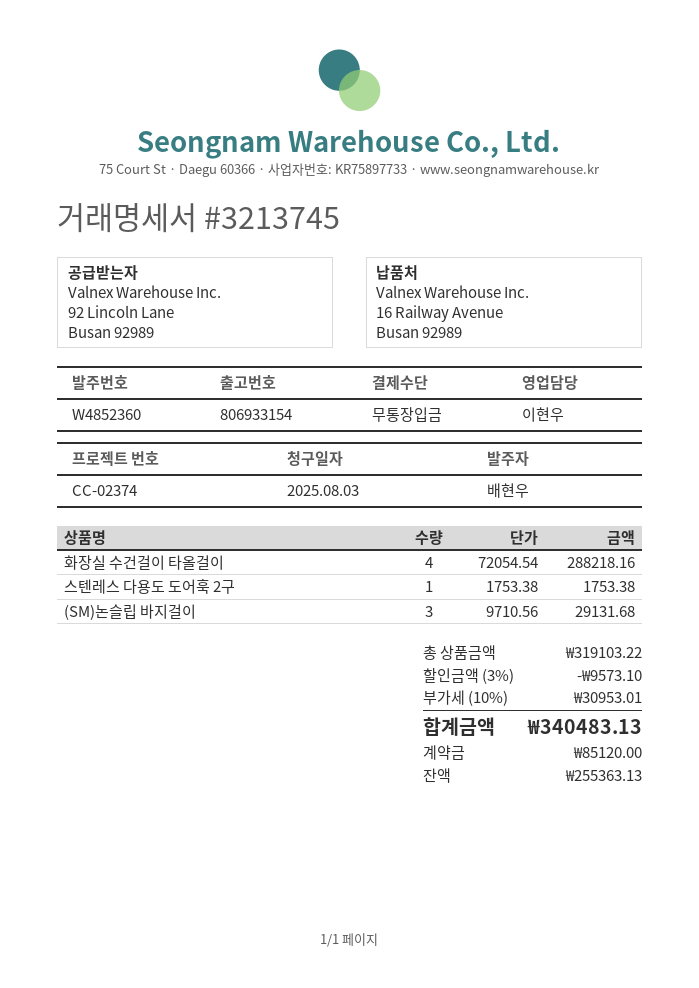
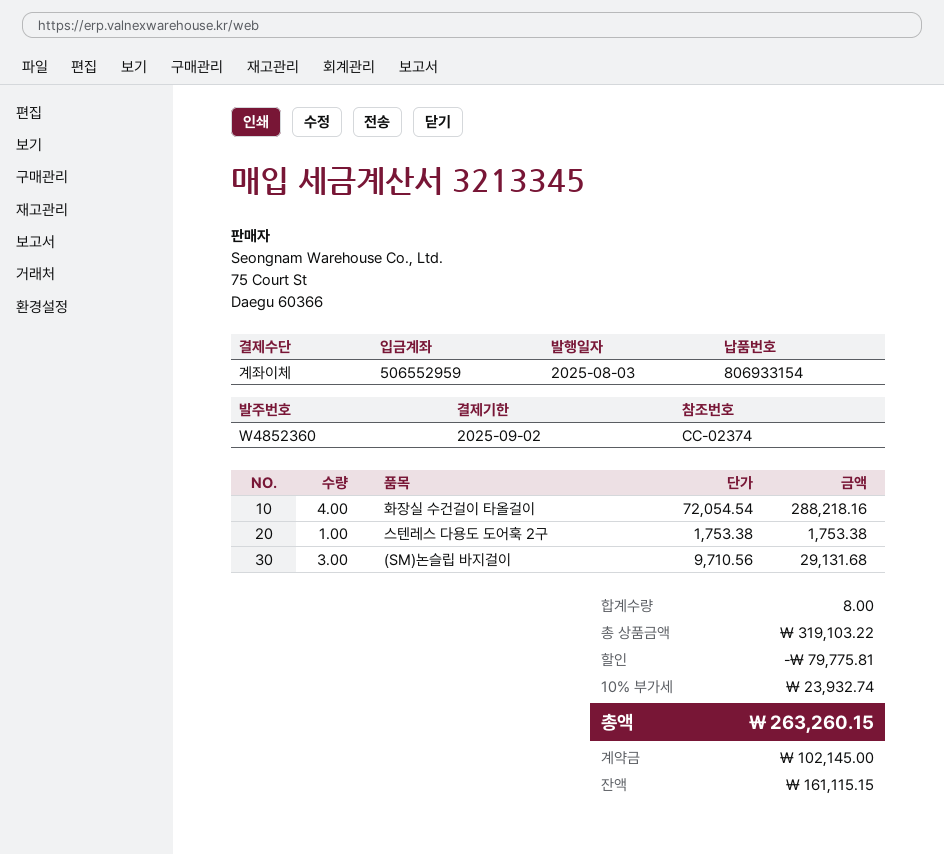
invoice number: 3213745 -> 3213345
discount: 9573.10 -> 79775.81
tax: 10% = 30953.01 -> 10% = 23932.74
total: 340483.13 -> 263260.15
deposit: 85120.00 -> 102145.00
balance: 255363.13 -> 161115.15

